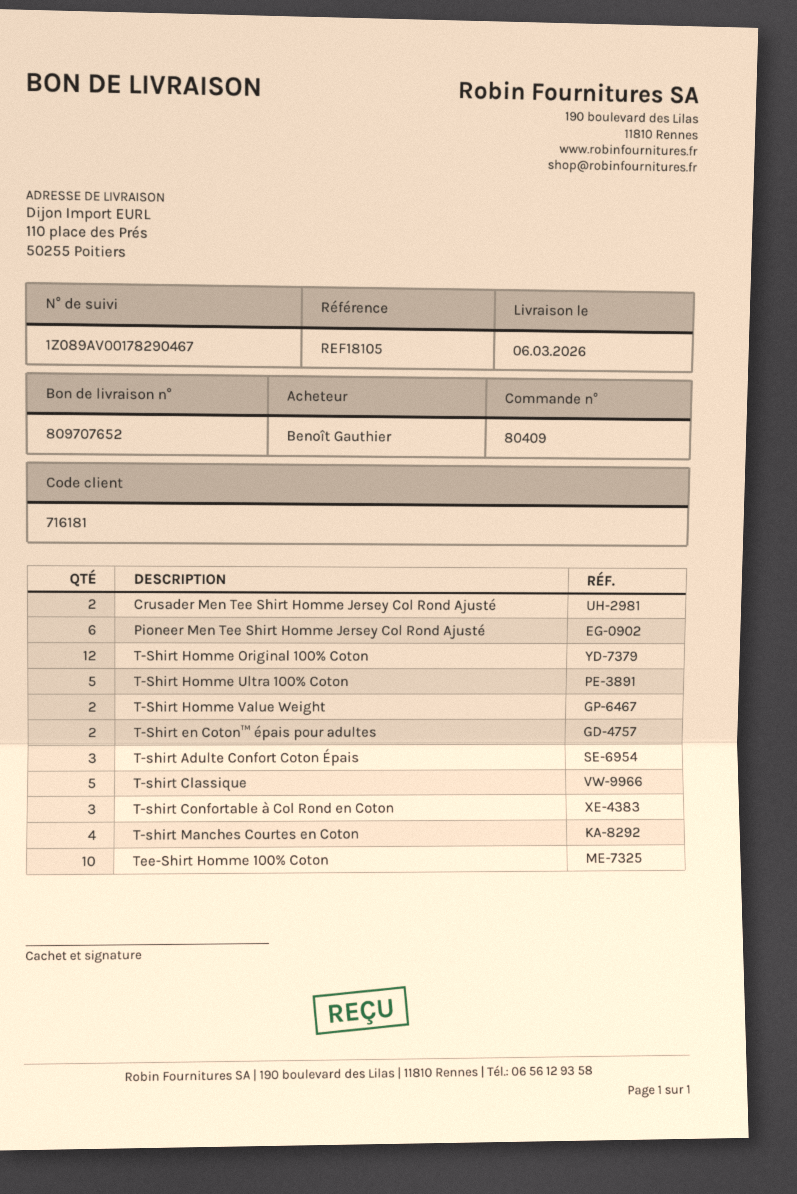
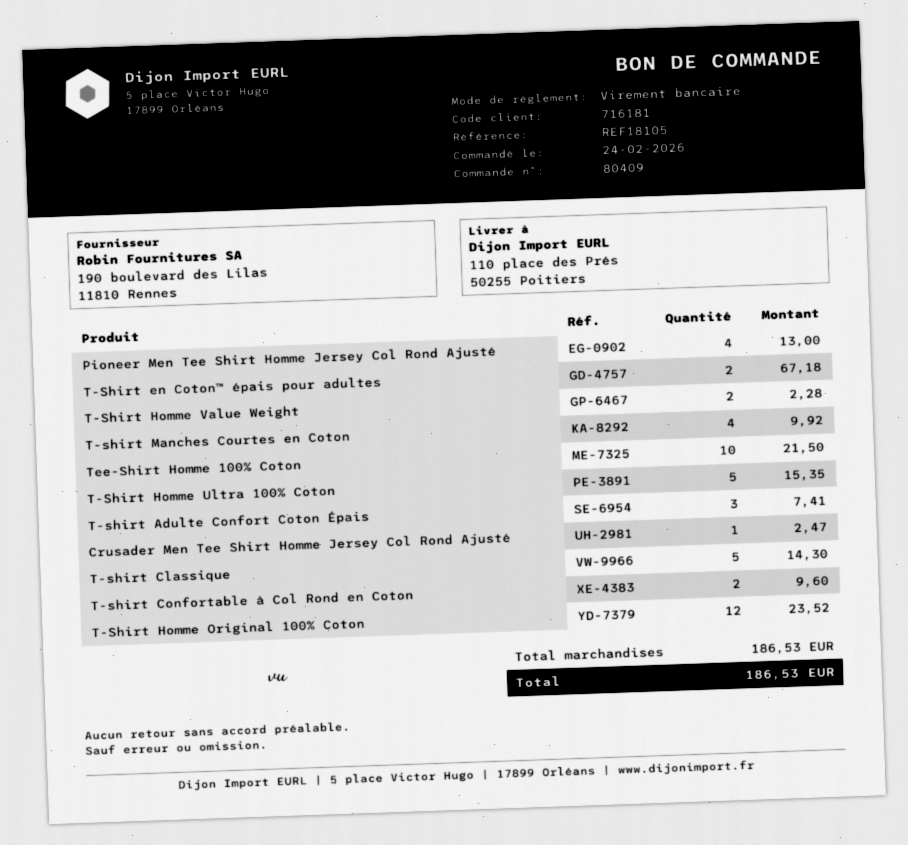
Crusader Men Tee Shirt Homme Jersey Col Rond Ajusté: 2 -> 1
Pioneer Men Tee Shirt Homme Jersey Col Rond Ajusté: 6 -> 4
T-shirt Confortable à Col Rond en Coton: 3 -> 2

